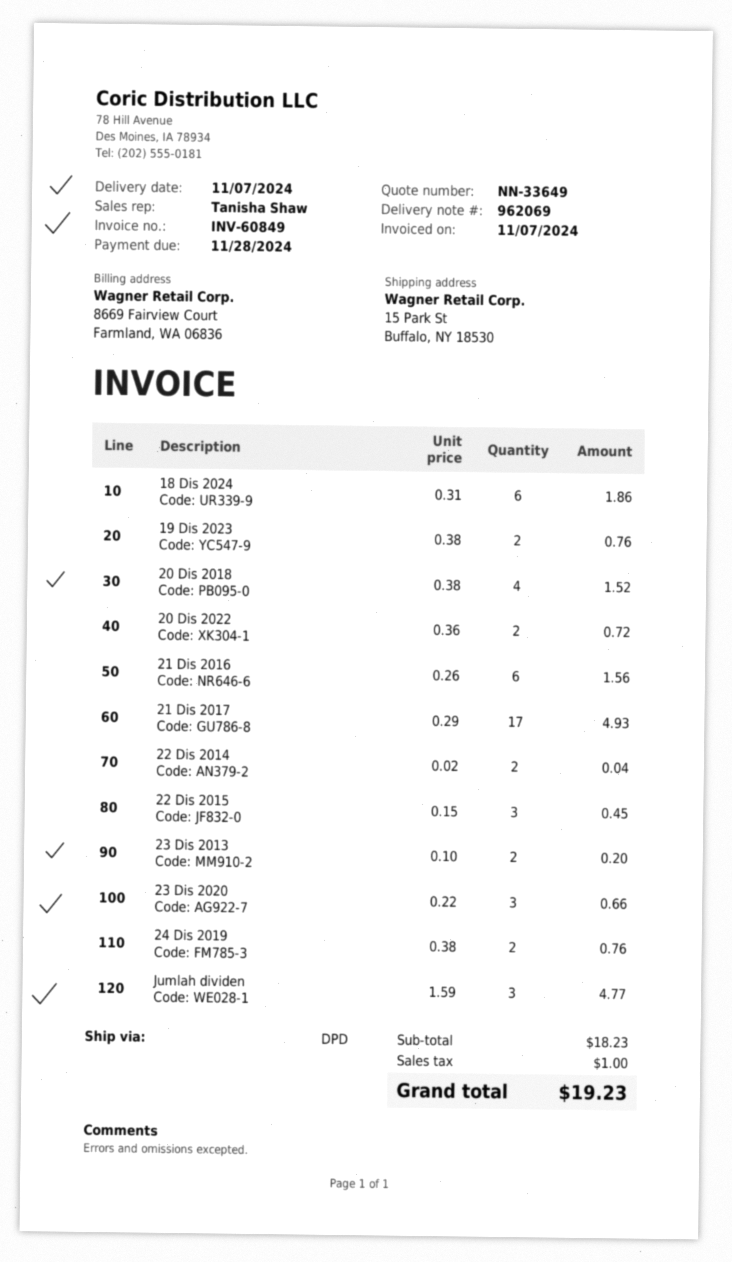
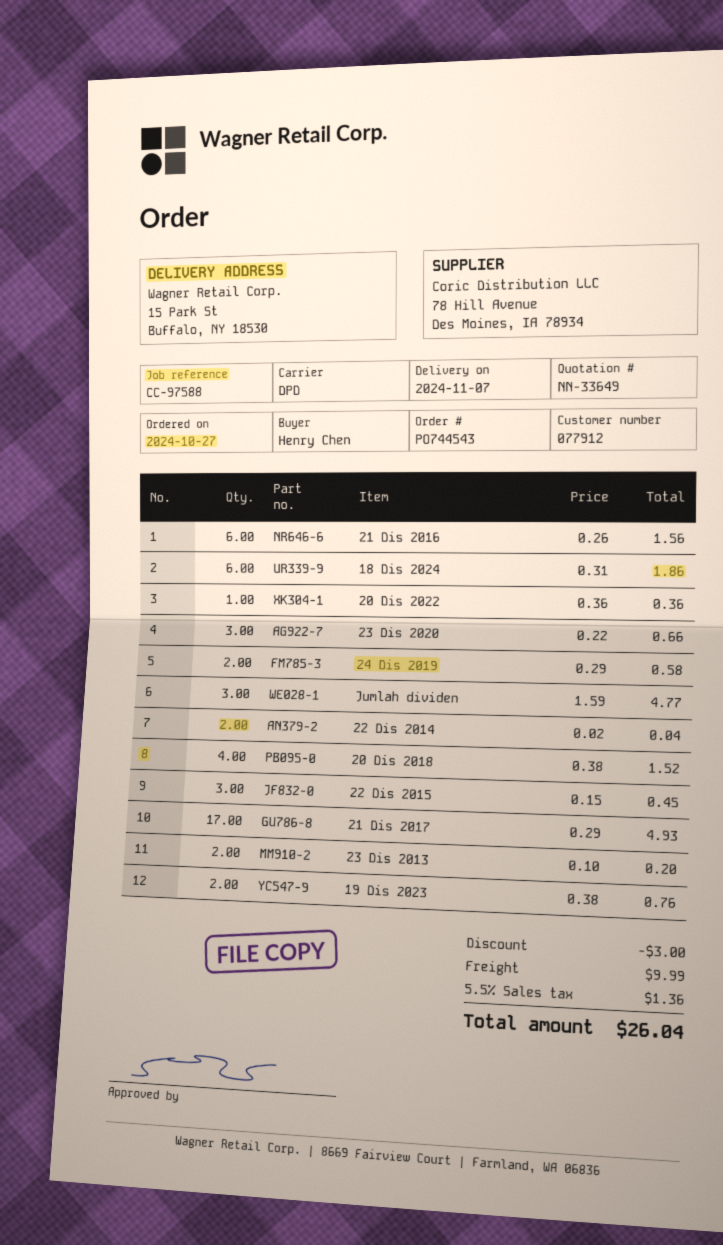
20 Dis 2022: 2 x 0.36 = 0.72 -> 1 x 0.36 = 0.36
24 Dis 2019: 2 x 0.38 = 0.76 -> 2 x 0.29 = 0.58
discount: none -> 3.00
shipping: none -> 9.99
tax: 1.00 -> 1.36
total: 19.23 -> 26.04

